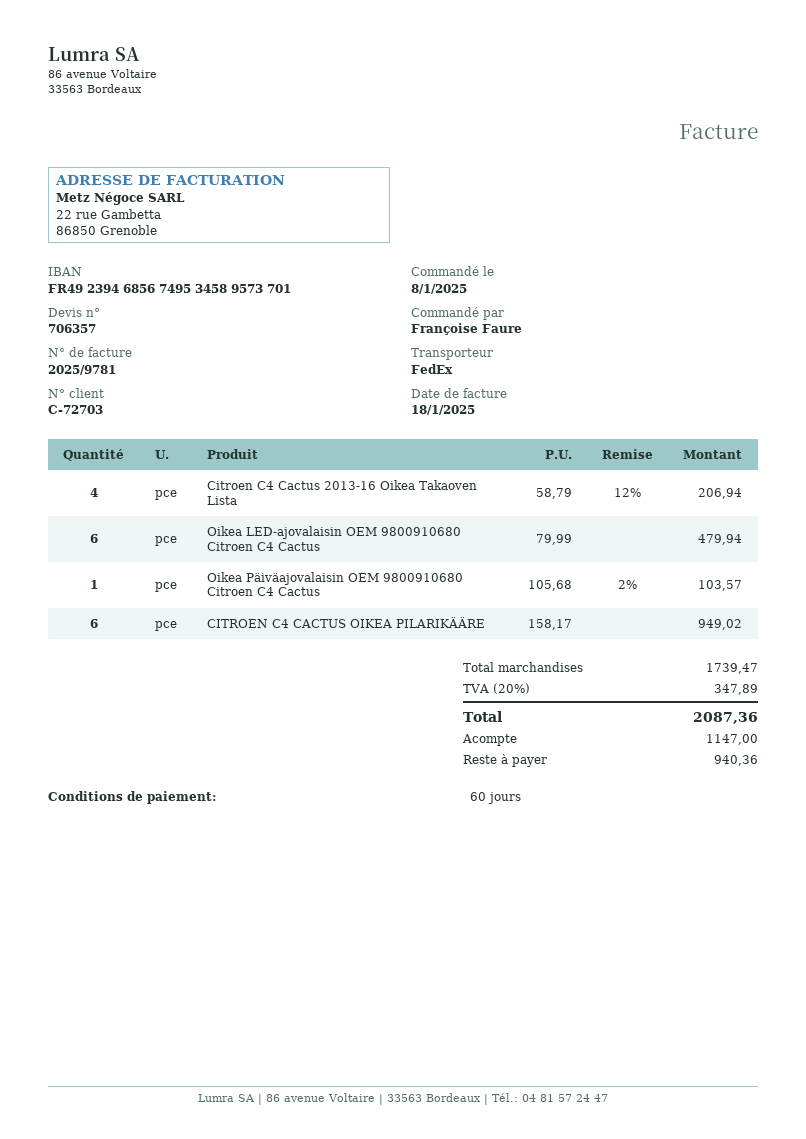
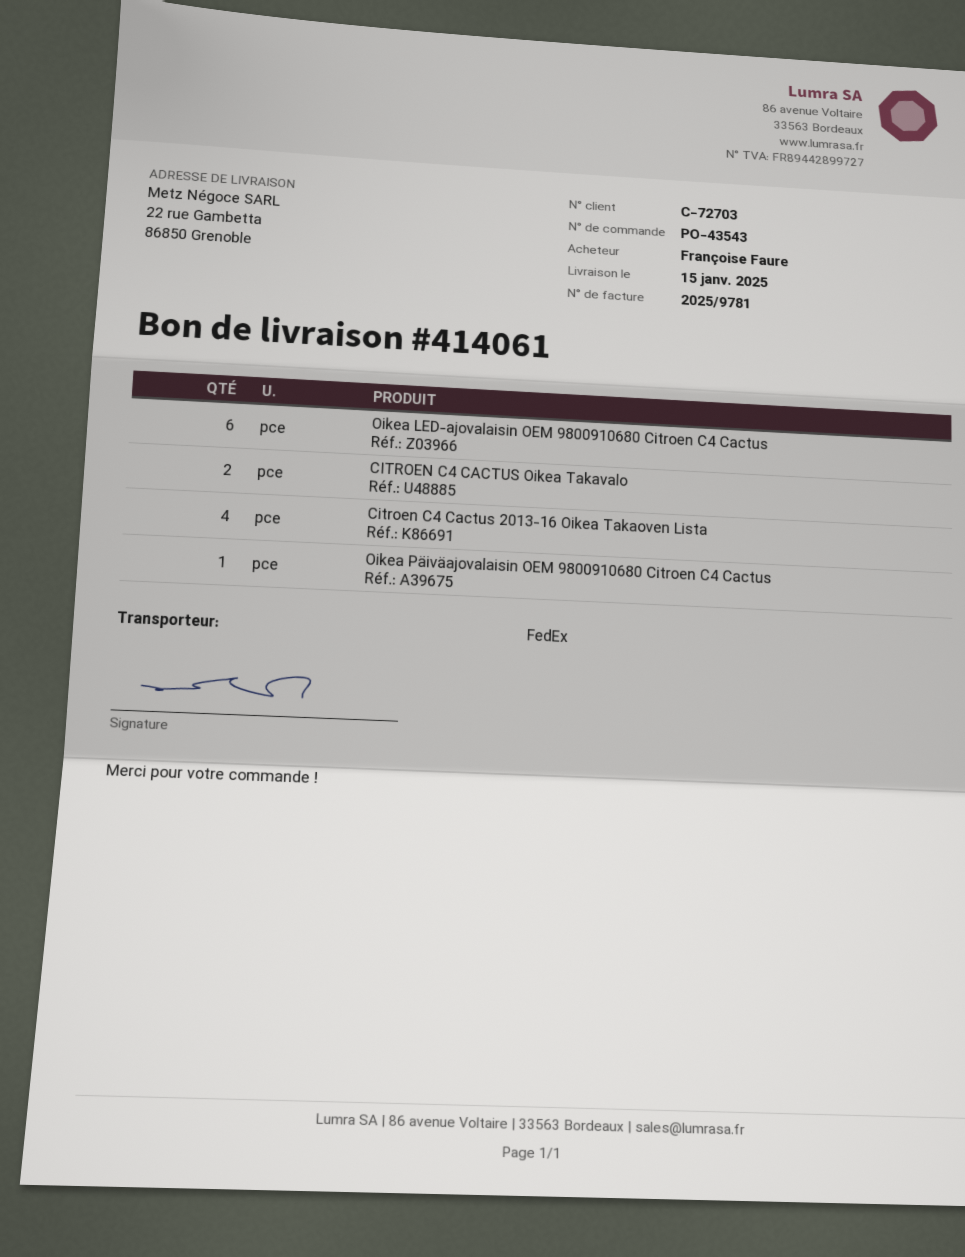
CITROEN C4 CACTUS OIKEA PILARIKÄÄRE: 6 -> none
CITROEN C4 CACTUS Oikea Takavalo: none -> 2

